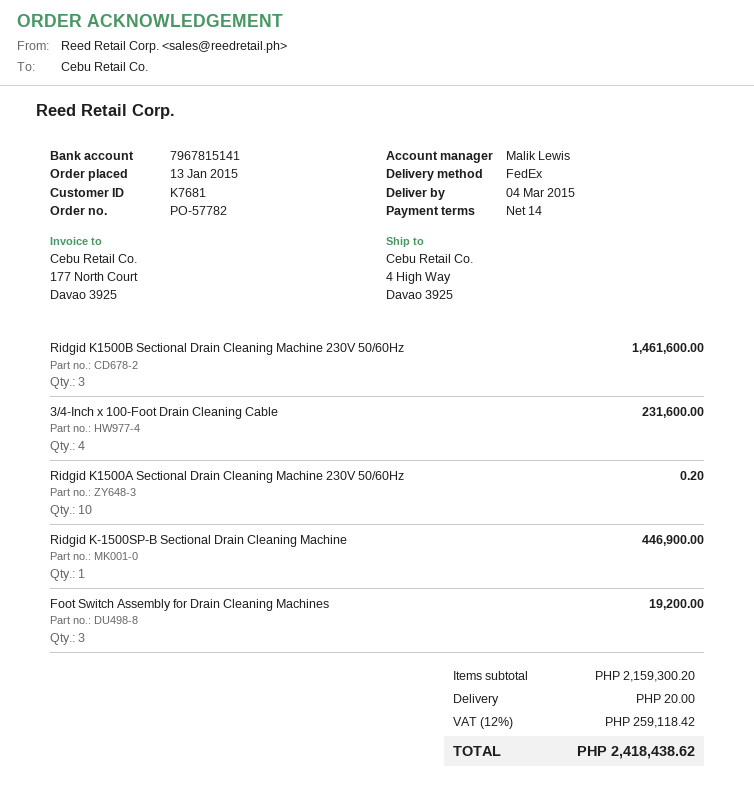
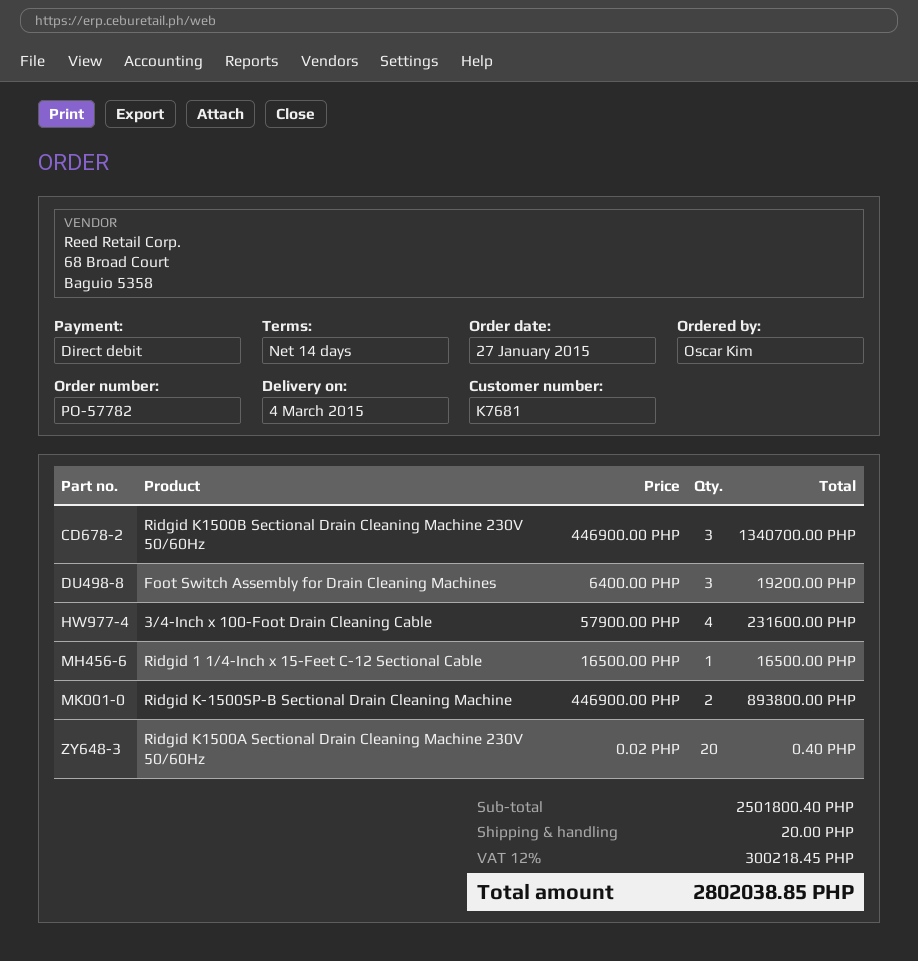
order date: 2015-01-13 -> 2015-01-27
Ridgid K1500B Sectional Drain Cleaning Machine 230V 50/60Hz: 3 for 1461600.00 -> 3 for 1340700.00
Ridgid K1500A Sectional Drain Cleaning Machine 230V 50/60Hz: 10 for 0.20 -> 20 for 0.40
Ridgid K-1500SP-B Sectional Drain Cleaning Machine: 1 for 446900.00 -> 2 for 893800.00
Ridgid 1 1/4-Inch x 15-Feet C-12 Sectional Cable: none -> 1 for 16500.00
subtotal: 2159300.20 -> 2501800.40
tax: 12% = 259118.42 -> 12% = 300218.45
total: 2418438.62 -> 2802038.85

